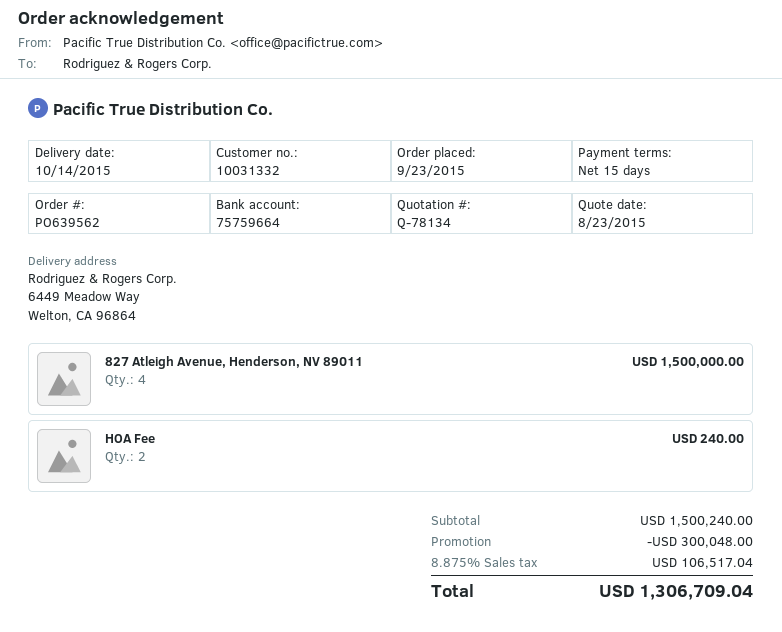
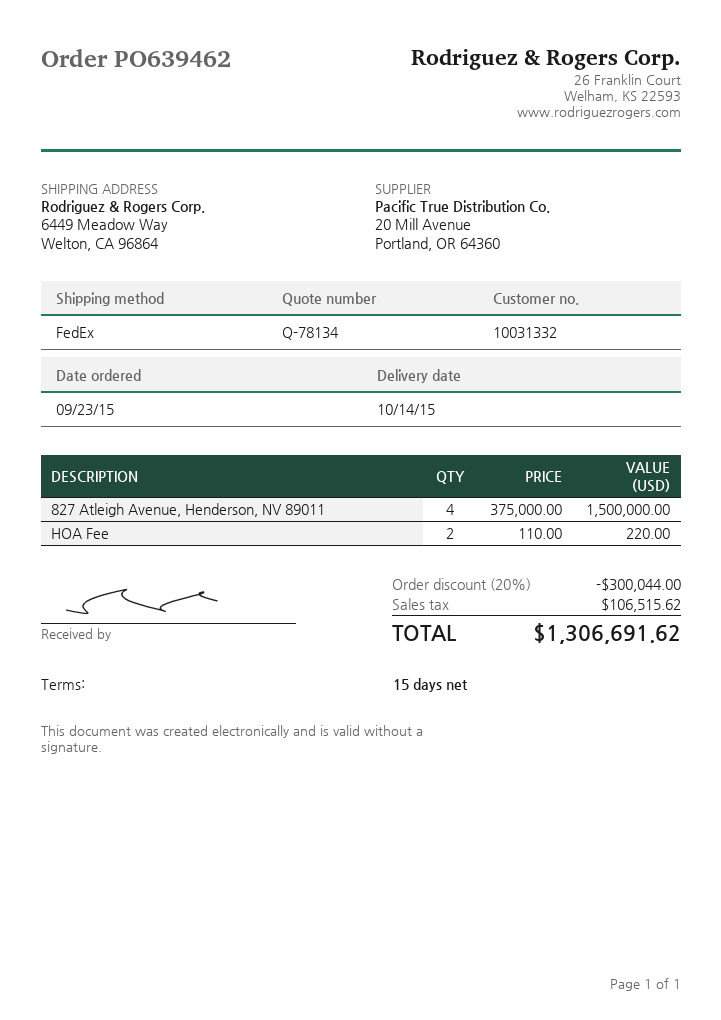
order number: PO639562 -> PO639462
HOA Fee: 2 for 240.00 -> 2 for 220.00
discount: 300048.00 -> 300044.00
tax: 106517.04 -> 106515.62
total: 1306709.04 -> 1306691.62

